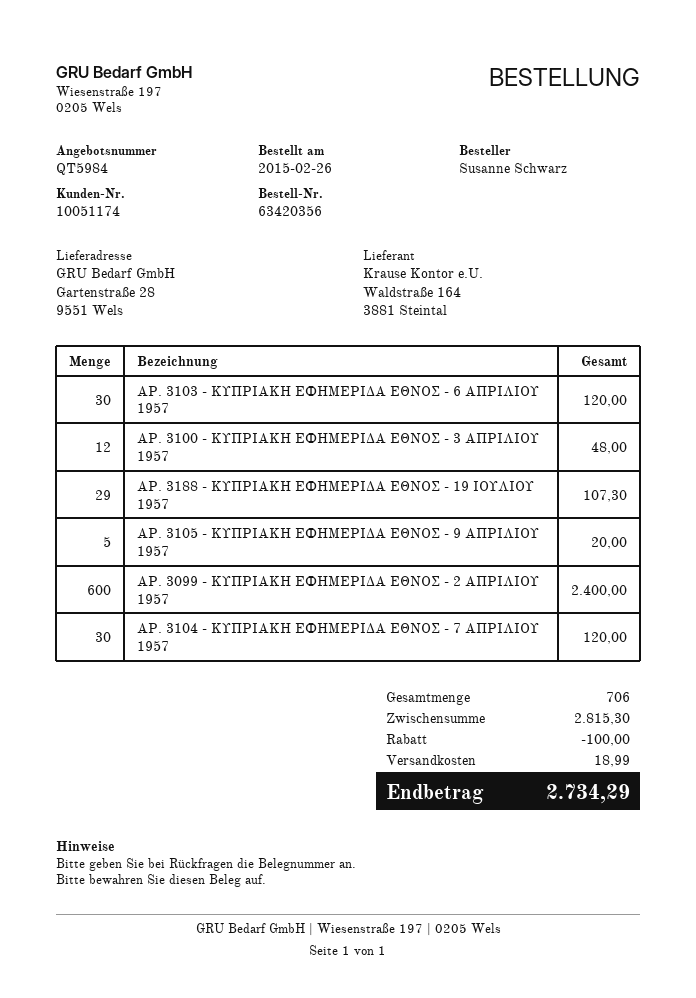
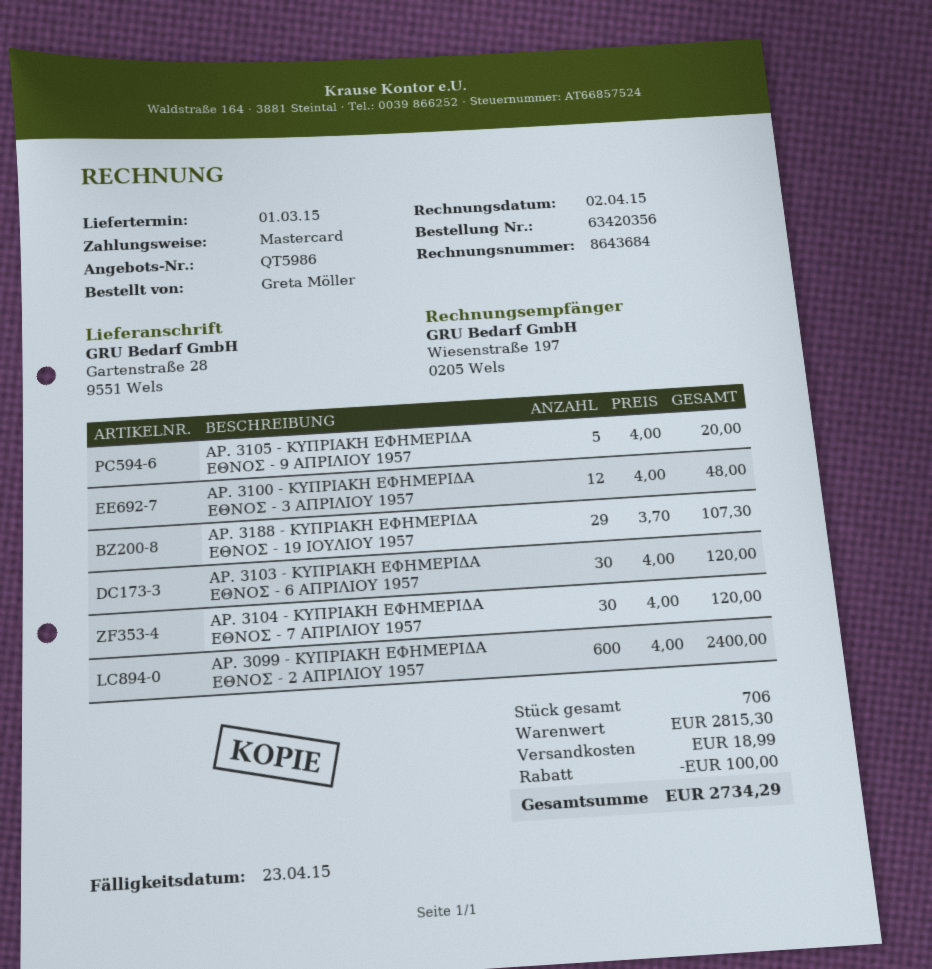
quote number: QT5984 -> QT5986
ordered by: Susanne Schwarz -> Greta Möller

